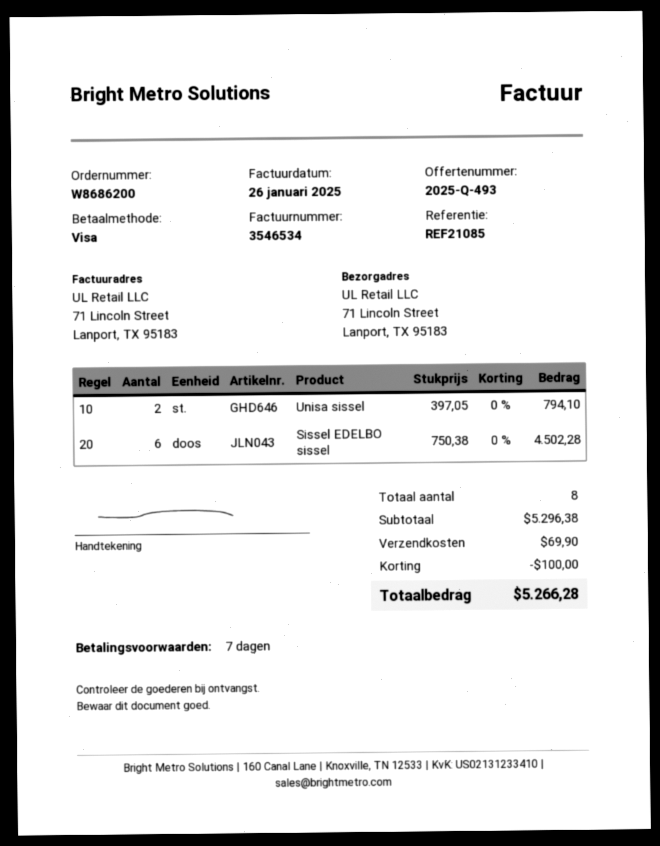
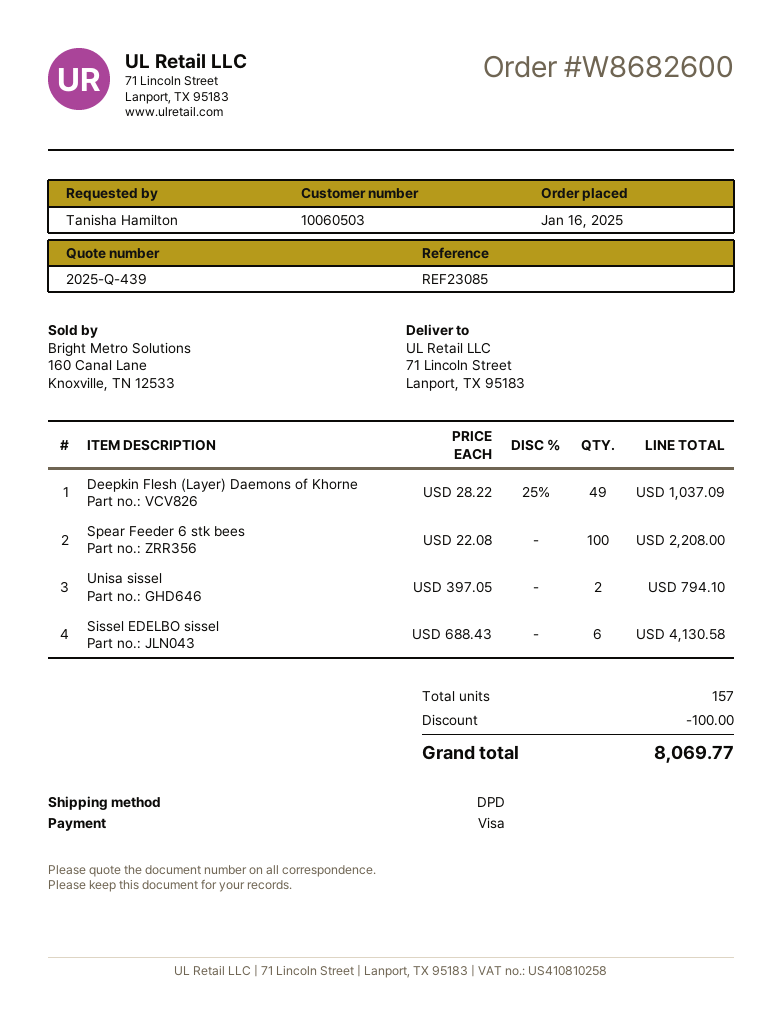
quote number: 2025-Q-493 -> 2025-Q-439
order number: W8686200 -> W8682600
reference: REF21085 -> REF23085
Sissel EDELBO sissel: 6 x 750.38 = 4502.28 -> 6 x 688.43 = 4130.58
Deepkin Flesh (Layer) Daemons of Khorne: none -> 49 x 28.22 - 25% = 1037.09
Spear Feeder 6 stk bees: none -> 100 x 22.08 = 2208.00
total quantity: 8 -> 157
shipping: 69.90 -> none
total: 5266.28 -> 8069.77

